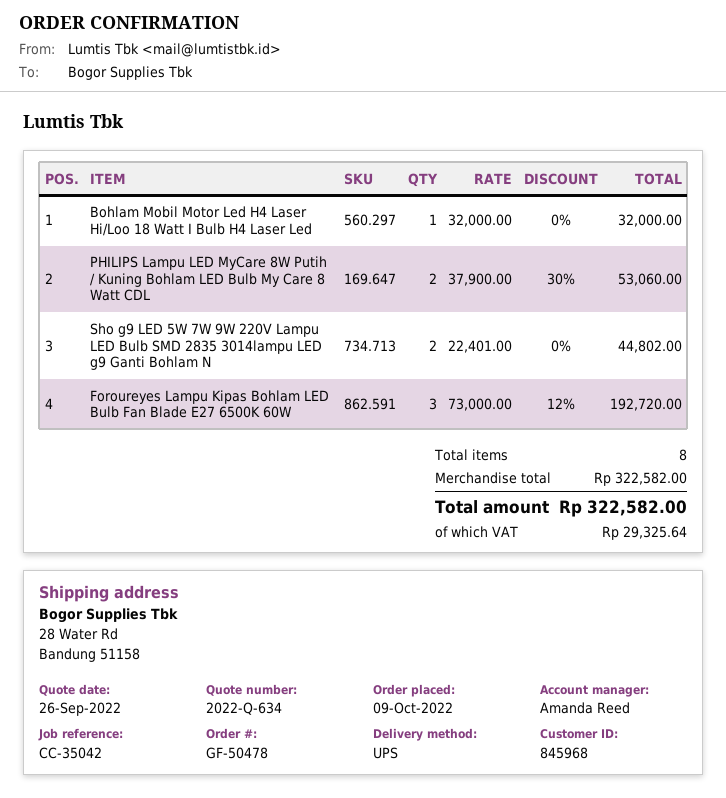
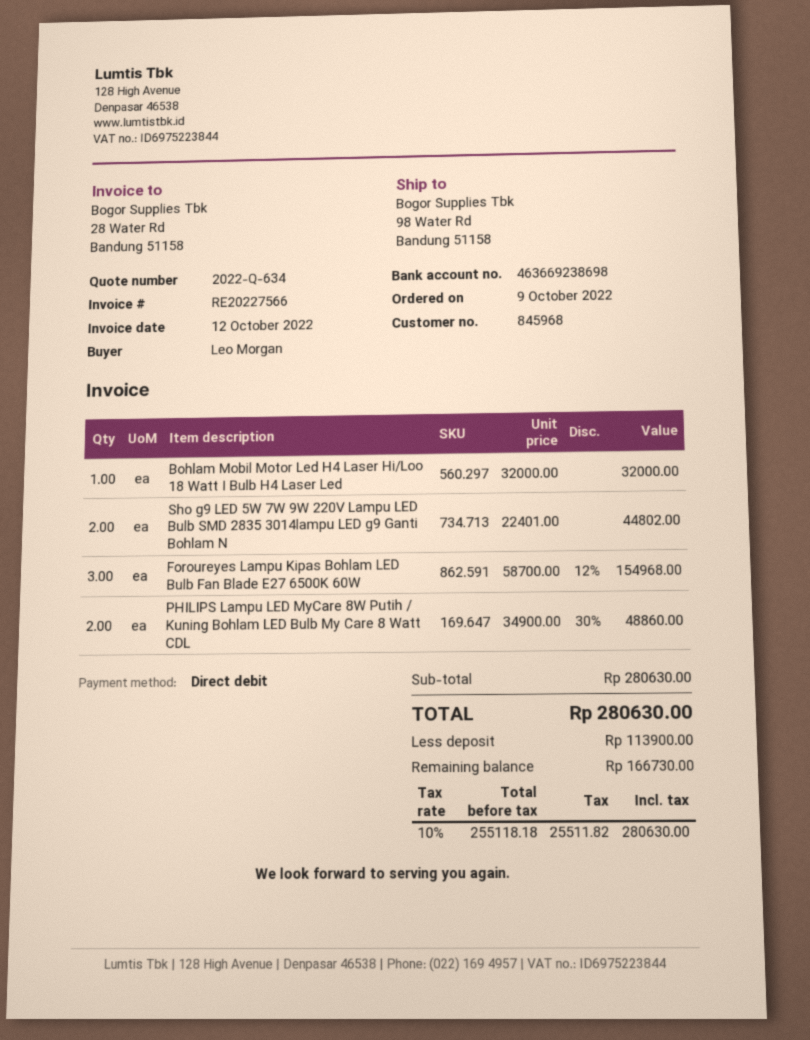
ship to: 28 Water Rd, Bandung 51158 -> 98 Water Rd, Bandung 51158
PHILIPS Lampu LED MyCare 8W Putih / Kuning Bohlam LED Bulb My Care 8 Watt CDL: 2 x 37900.00 - 30% = 53060.00 -> 2 x 34900.00 - 30% = 48860.00
Foroureyes Lampu Kipas Bohlam LED Bulb Fan Blade E27 6500K 60W: 3 x 73000.00 - 12% = 192720.00 -> 3 x 58700.00 - 12% = 154968.00
subtotal: 322582.00 -> 280630.00
tax: 29325.64 -> 25511.82
total: 322582.00 -> 280630.00

